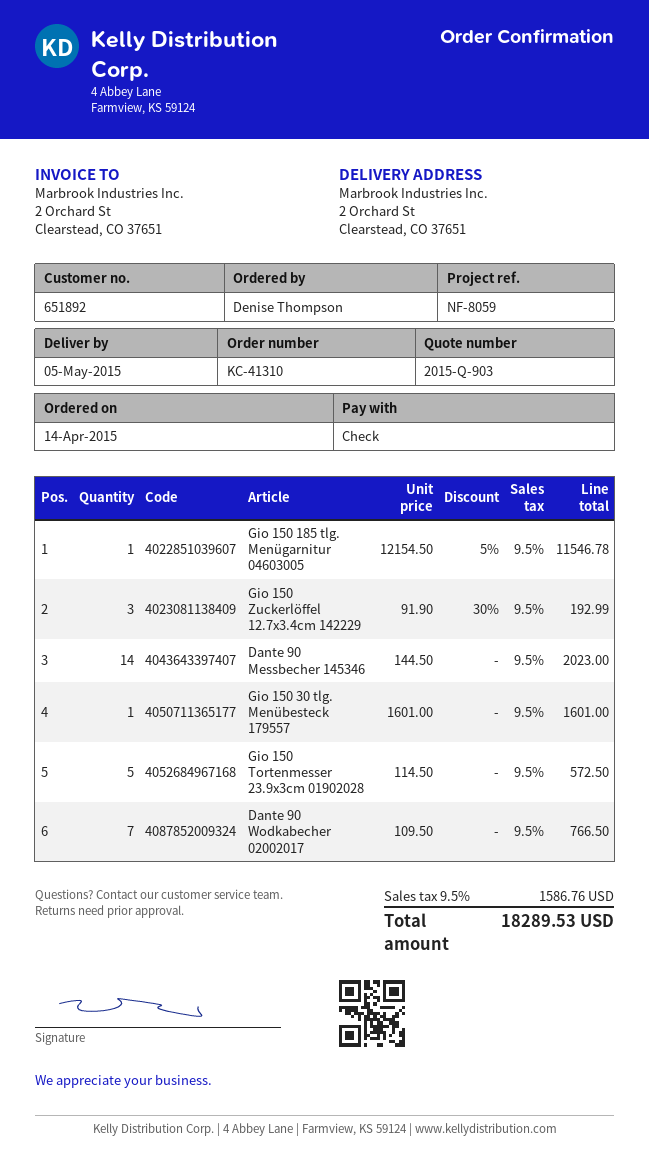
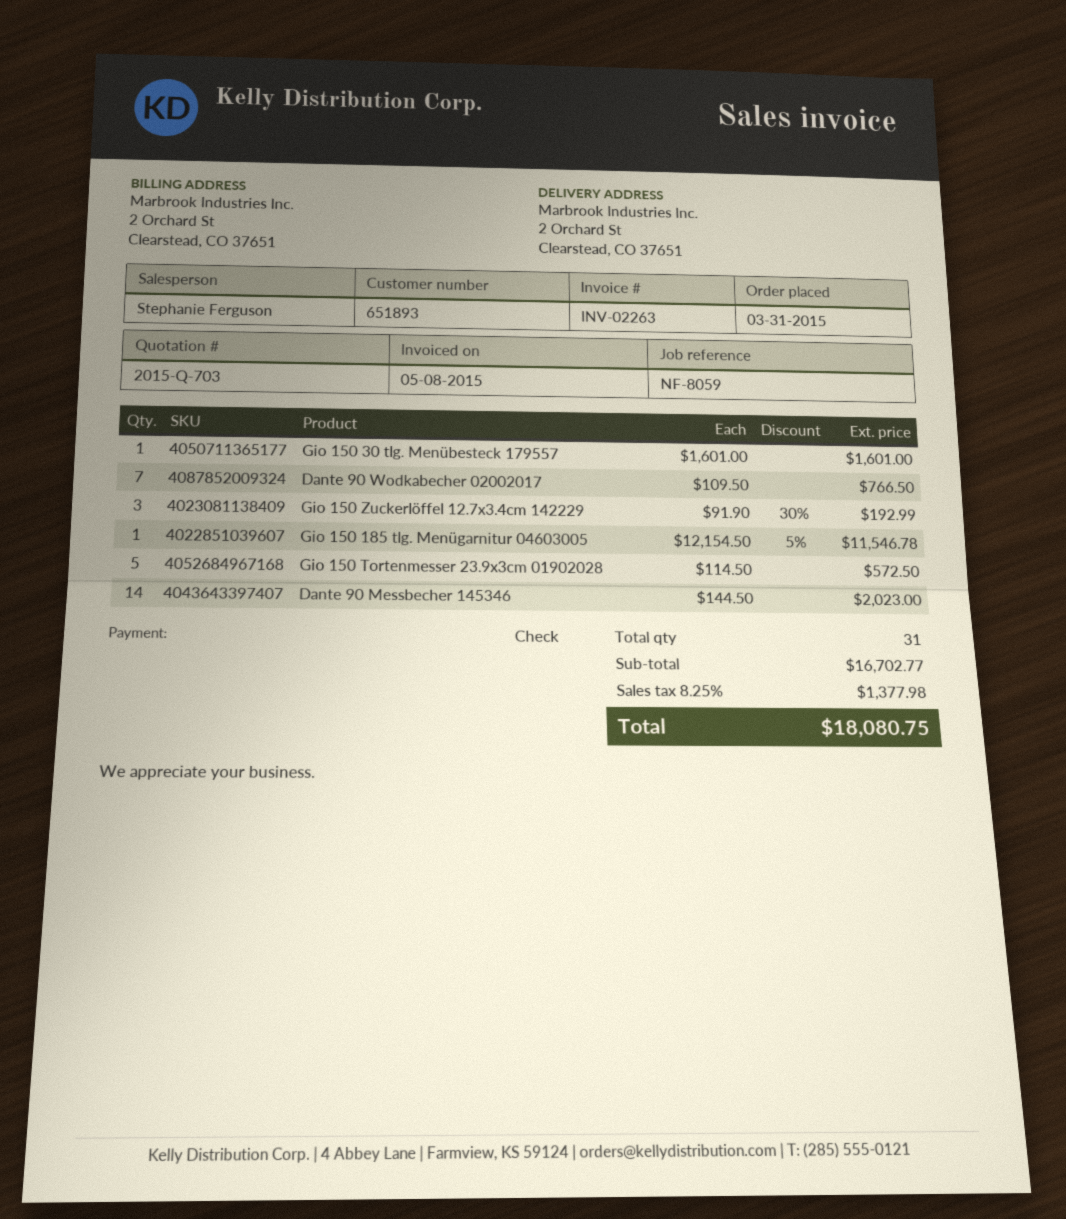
quote number: 2015-Q-903 -> 2015-Q-703
order date: 2015-04-14 -> 2015-03-31
customer number: 651892 -> 651893
tax: 9.5% = 1586.76 -> 8.25% = 1377.98
total: 18289.53 -> 18080.75

